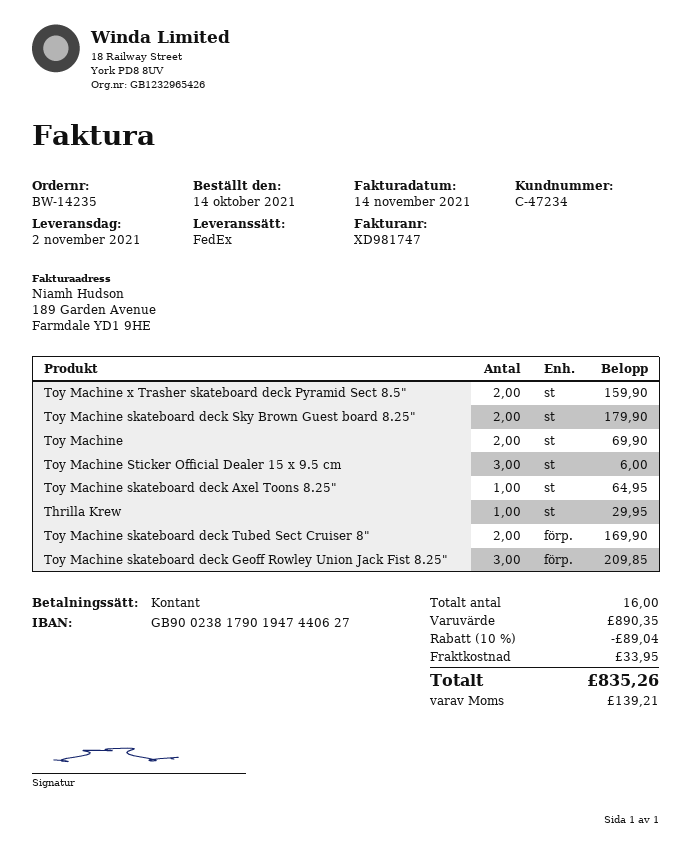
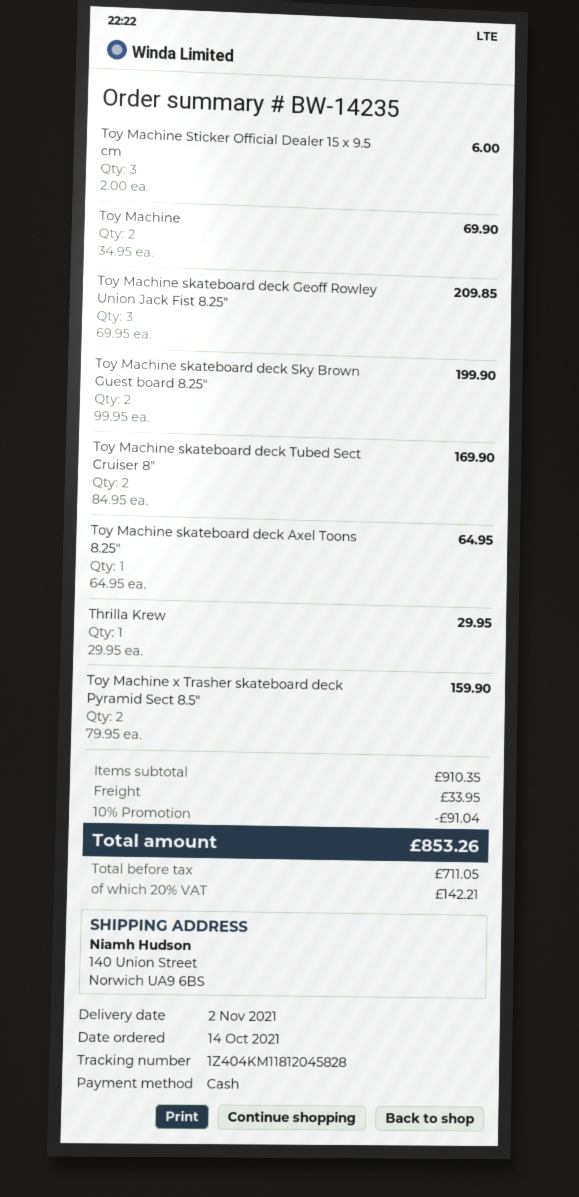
Toy Machine skateboard deck Sky Brown Guest board 8.25": 2 for 179.90 -> 2 for 199.90
subtotal: 890.35 -> 910.35
discount: 10% = 89.04 -> 10% = 91.04
tax: 139.21 -> 142.21
total: 835.26 -> 853.26

